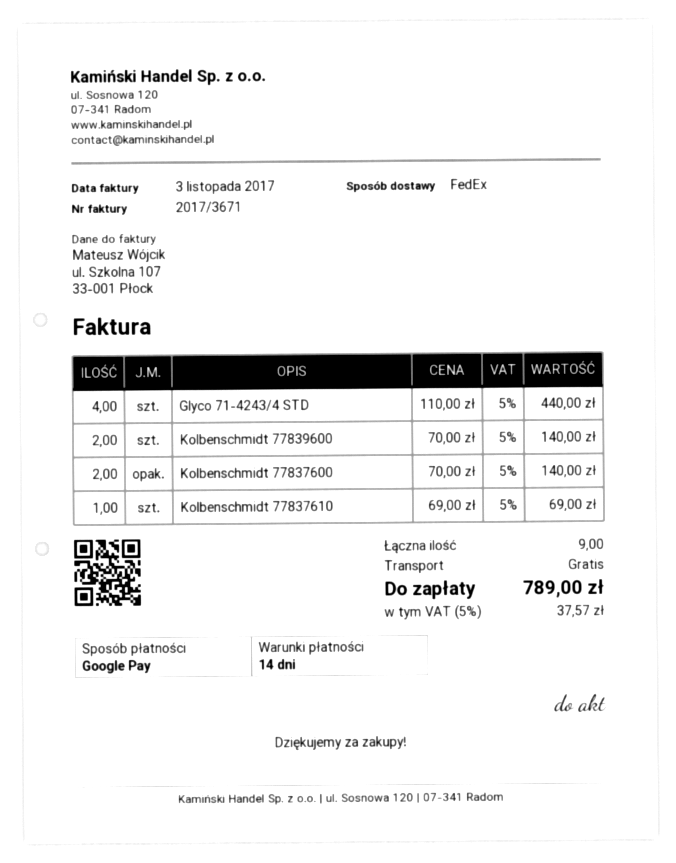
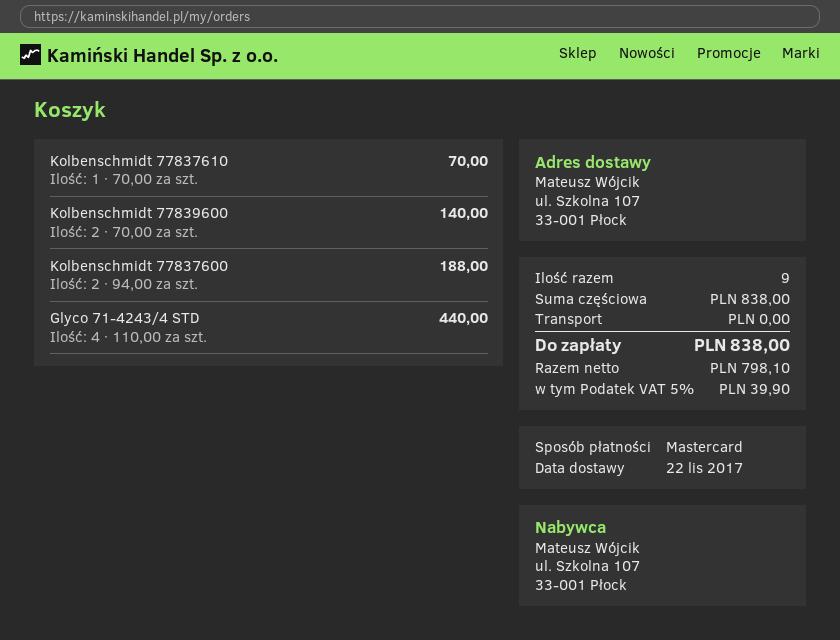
payment method: Google Pay -> Mastercard
Kolbenschmidt 77837600: 2 x 70.00 = 140.00 -> 2 x 94.00 = 188.00
Kolbenschmidt 77837610: 1 x 69.00 = 69.00 -> 1 x 70.00 = 70.00
tax: 5% = 37.57 -> 5% = 39.90
total: 789.00 -> 838.00

